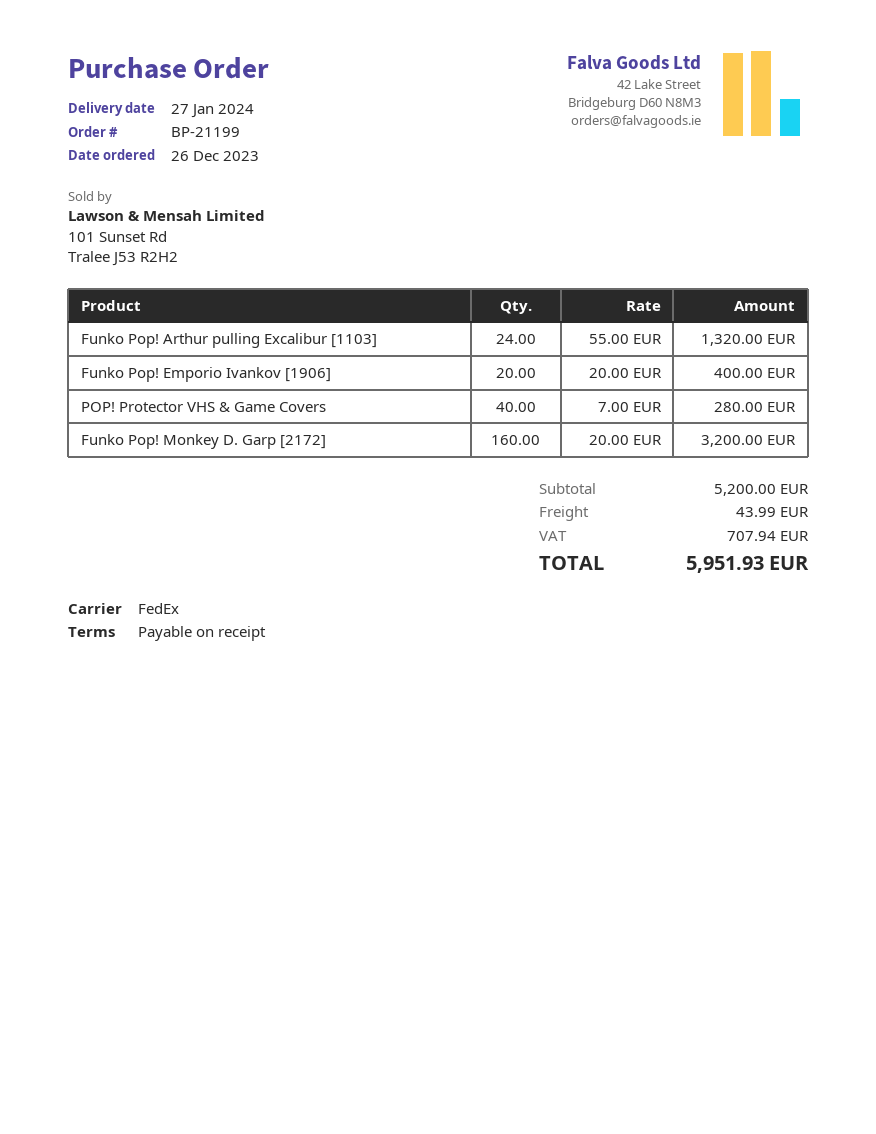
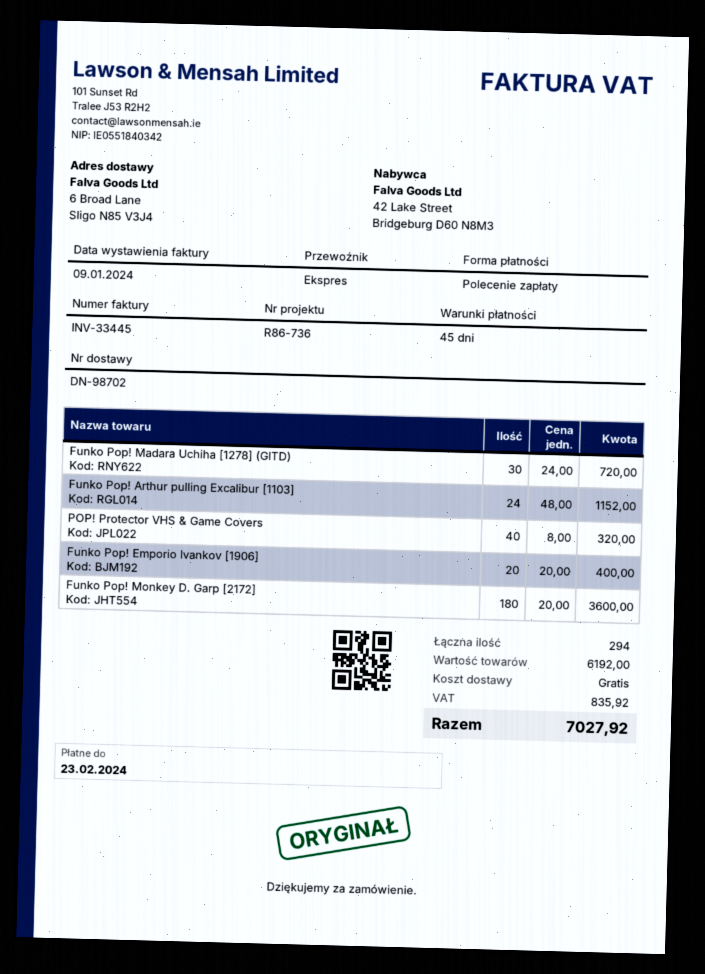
payment terms: on receipt -> 45 days
shipping method: FedEx -> express
Funko Pop! Arthur pulling Excalibur [1103]: 24 x 55.00 = 1320.00 -> 24 x 48.00 = 1152.00
POP! Protector VHS & Game Covers: 40 x 7.00 = 280.00 -> 40 x 8.00 = 320.00
Funko Pop! Monkey D. Garp [2172]: 160 x 20.00 = 3200.00 -> 180 x 20.00 = 3600.00
Funko Pop! Madara Uchiha [1278] (GITD): none -> 30 x 24.00 = 720.00
subtotal: 5200.00 -> 6192.00
shipping: 43.99 -> 0.00
tax: 707.94 -> 835.92
total: 5951.93 -> 7027.92

